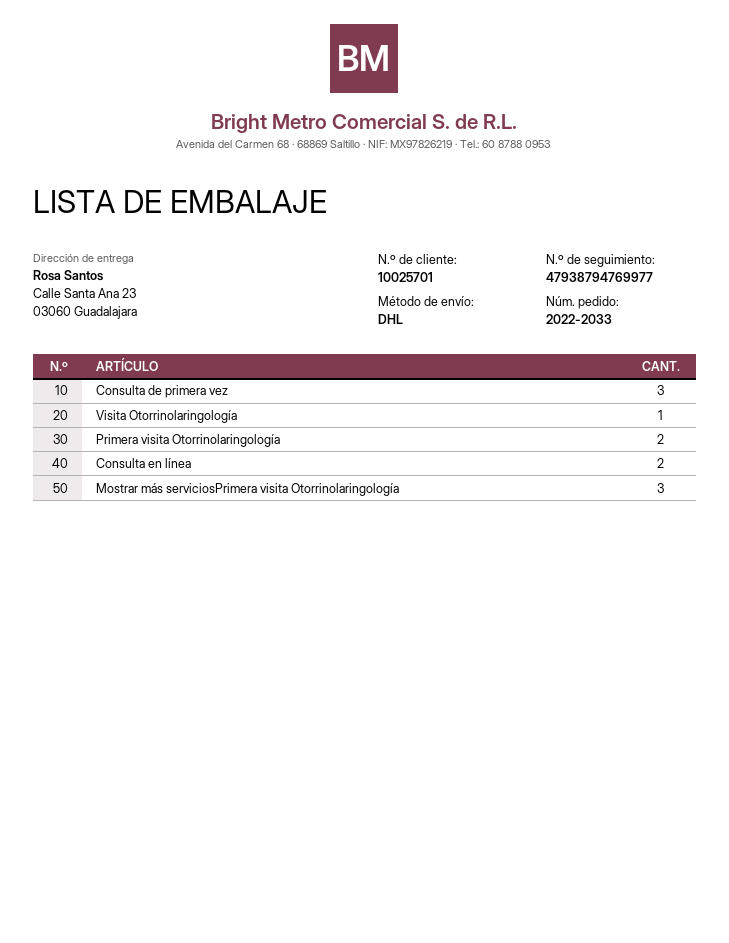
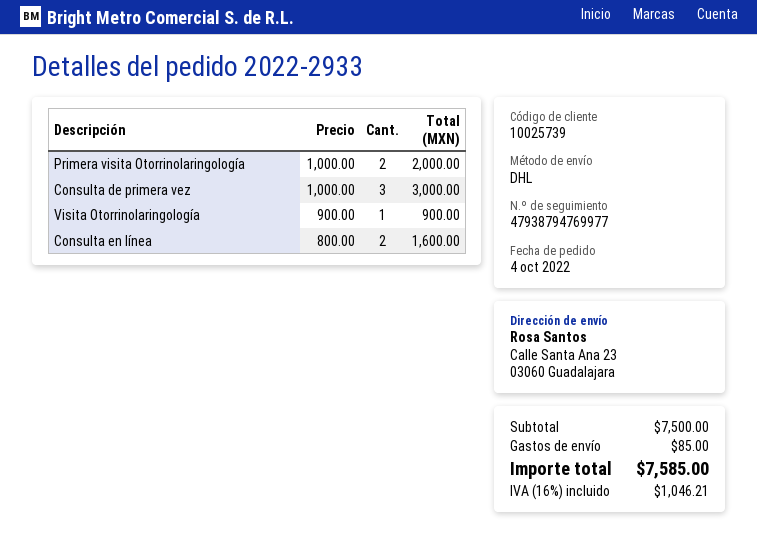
order number: 2022-2033 -> 2022-2933
customer number: 10025701 -> 10025739
Mostrar más serviciosPrimera visita Otorrinolaringología: 3 -> none

